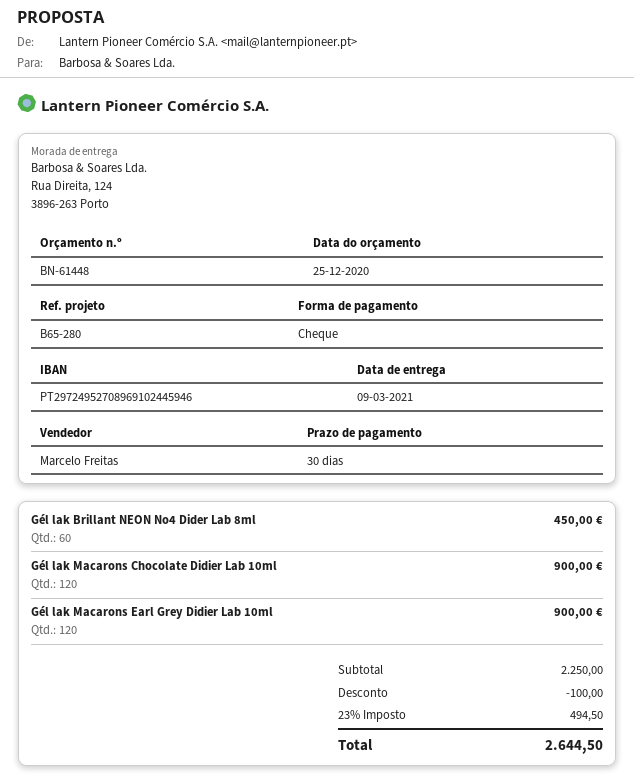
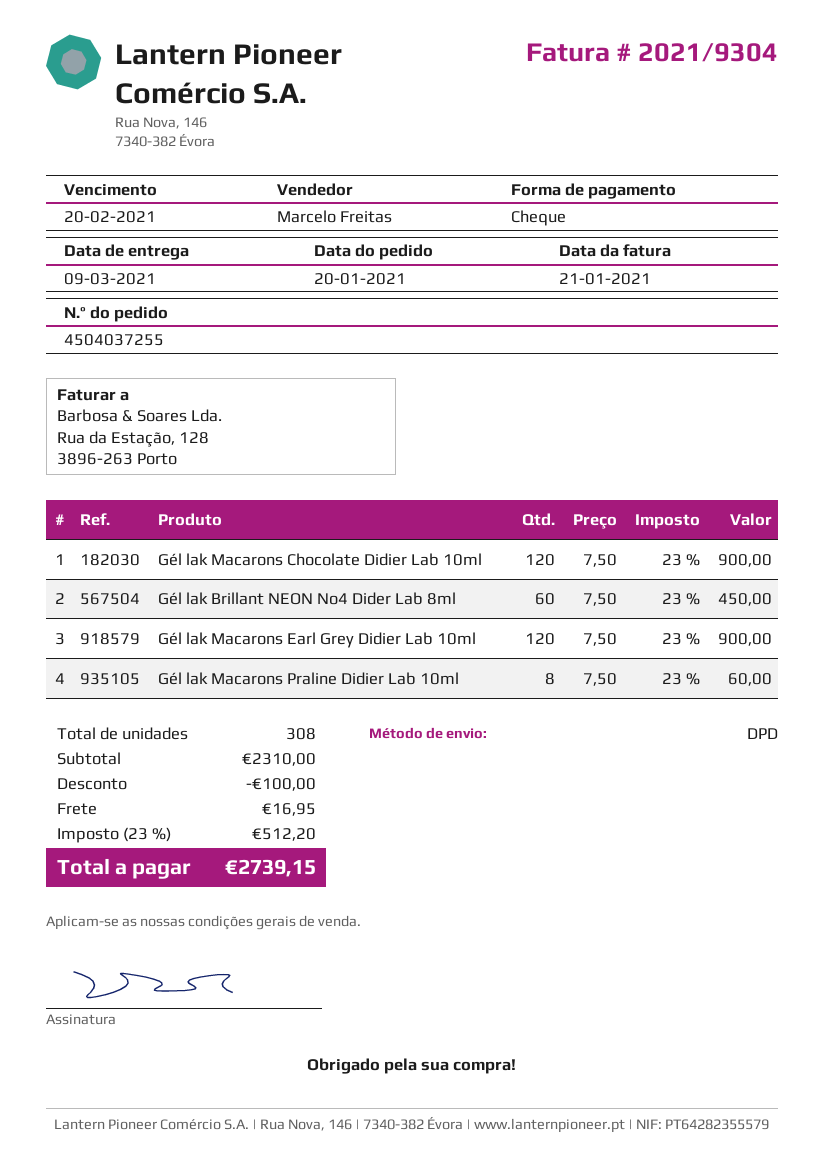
Gél lak Macarons Praline Didier Lab 10ml: none -> 8 for 60.00
subtotal: 2250.00 -> 2310.00
shipping: none -> 16.95
tax: 23% = 494.50 -> 23% = 512.20
total: 2644.50 -> 2739.15

